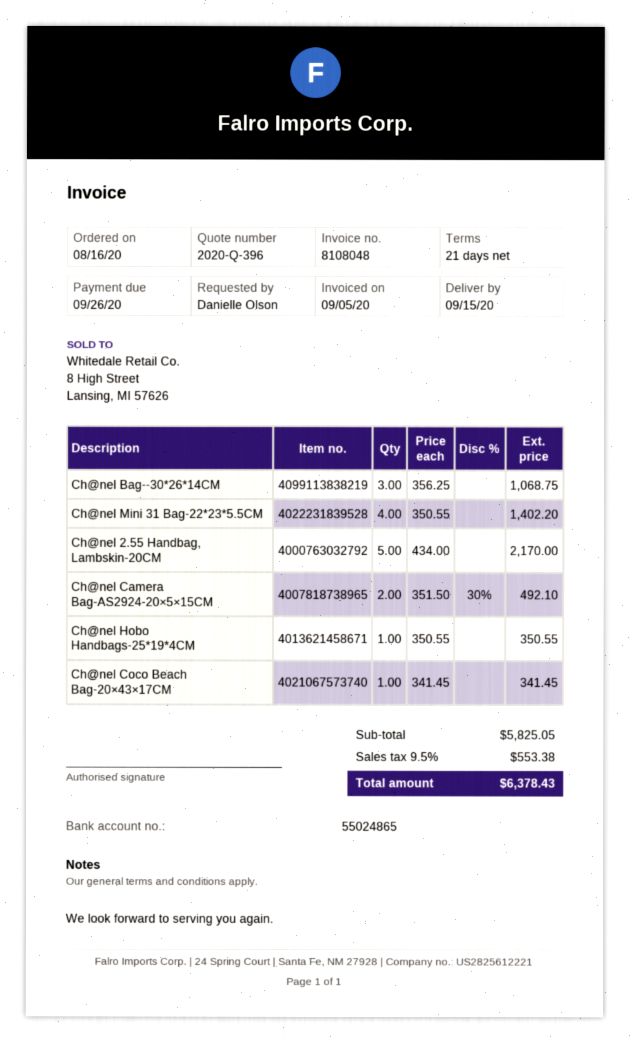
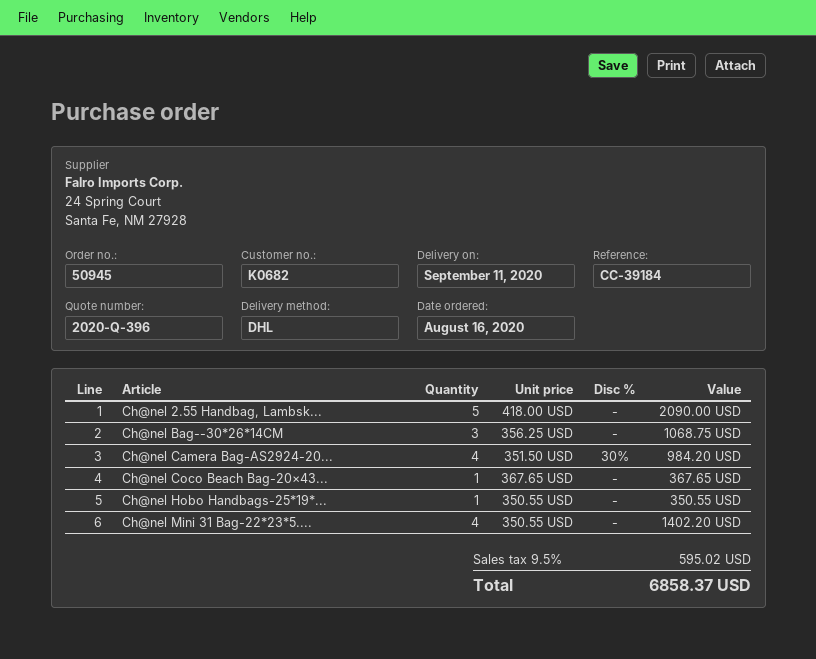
delivery date: 2020-09-15 -> 2020-09-11
Ch@nel 2.55 Handbag, Lambskin-20CM: 5 x 434.00 = 2170.00 -> 5 x 418.00 = 2090.00
Ch@nel Camera Bag-AS2924-20×5×15CM: 2 x 351.50 - 30% = 492.10 -> 4 x 351.50 - 30% = 984.20
Ch@nel Coco Beach Bag-20×43×17CM: 1 x 341.45 = 341.45 -> 1 x 367.65 = 367.65
tax: 9.5% = 553.38 -> 9.5% = 595.02
total: 6378.43 -> 6858.37

